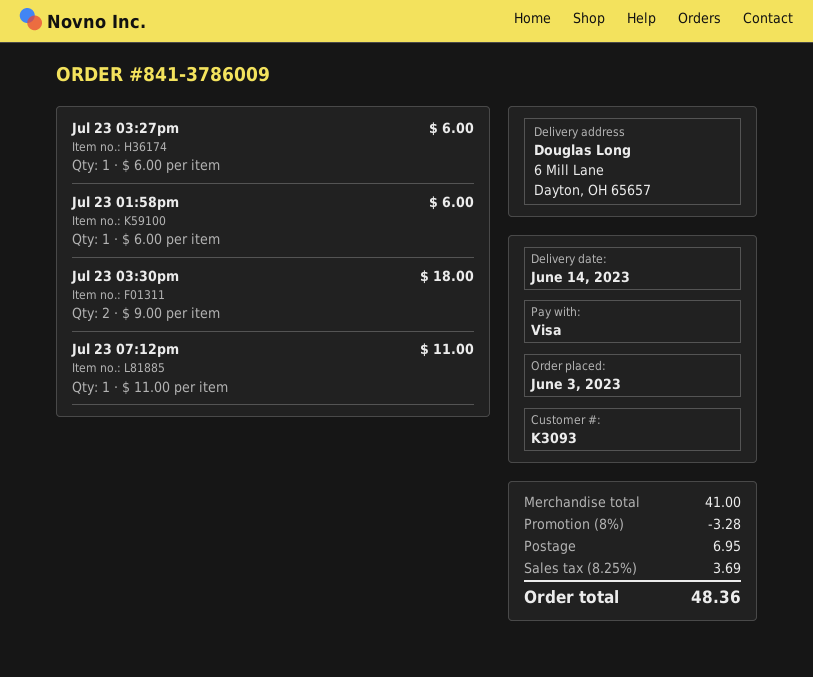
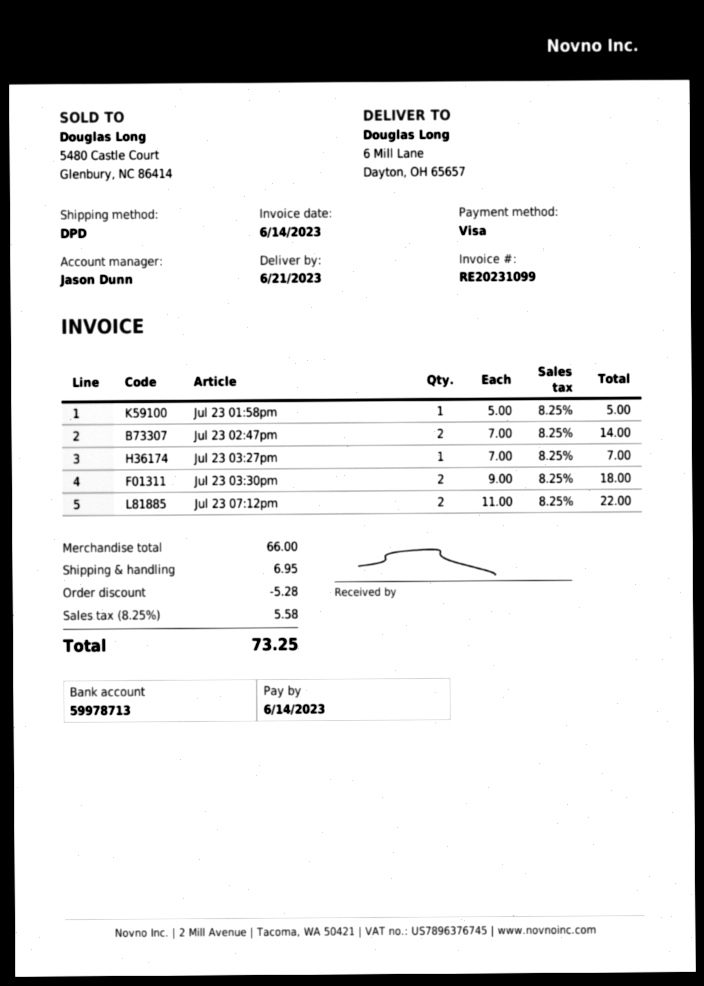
delivery date: 2023-06-14 -> 2023-06-21
Jul 23 03:27pm: 1 x 6.00 = 6.00 -> 1 x 7.00 = 7.00
Jul 23 01:58pm: 1 x 6.00 = 6.00 -> 1 x 5.00 = 5.00
Jul 23 07:12pm: 1 x 11.00 = 11.00 -> 2 x 11.00 = 22.00
Jul 23 02:47pm: none -> 2 x 7.00 = 14.00
subtotal: 41.00 -> 66.00
discount: 3.28 -> 5.28
tax: 8.25% = 3.69 -> 8.25% = 5.58
total: 48.36 -> 73.25

